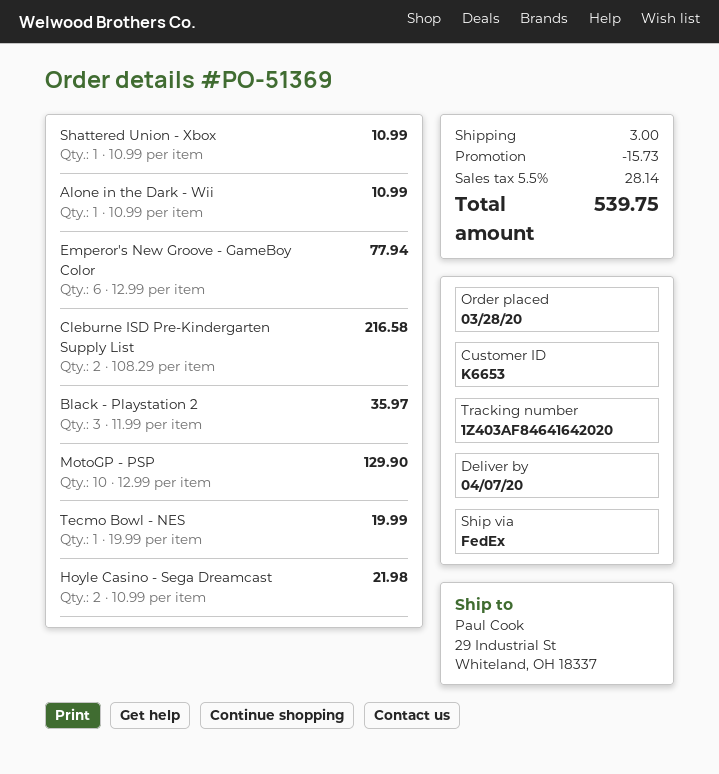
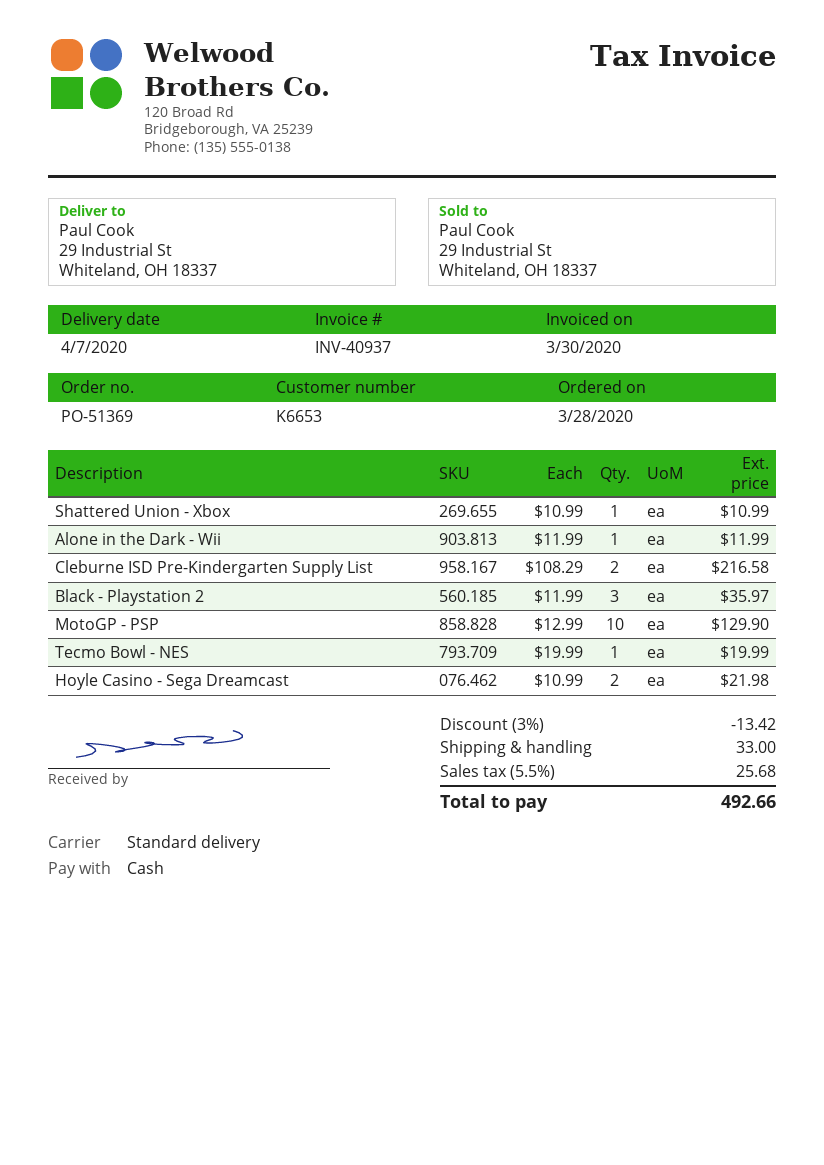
shipping method: FedEx -> standard
Alone in the Dark - Wii: 1 x 10.99 = 10.99 -> 1 x 11.99 = 11.99
Emperor's New Groove - GameBoy Color: 6 x 12.99 = 77.94 -> none
discount: 15.73 -> 13.42
shipping: 3.00 -> 33.00
tax: 5.5% = 28.14 -> 5.5% = 25.68
total: 539.75 -> 492.66

